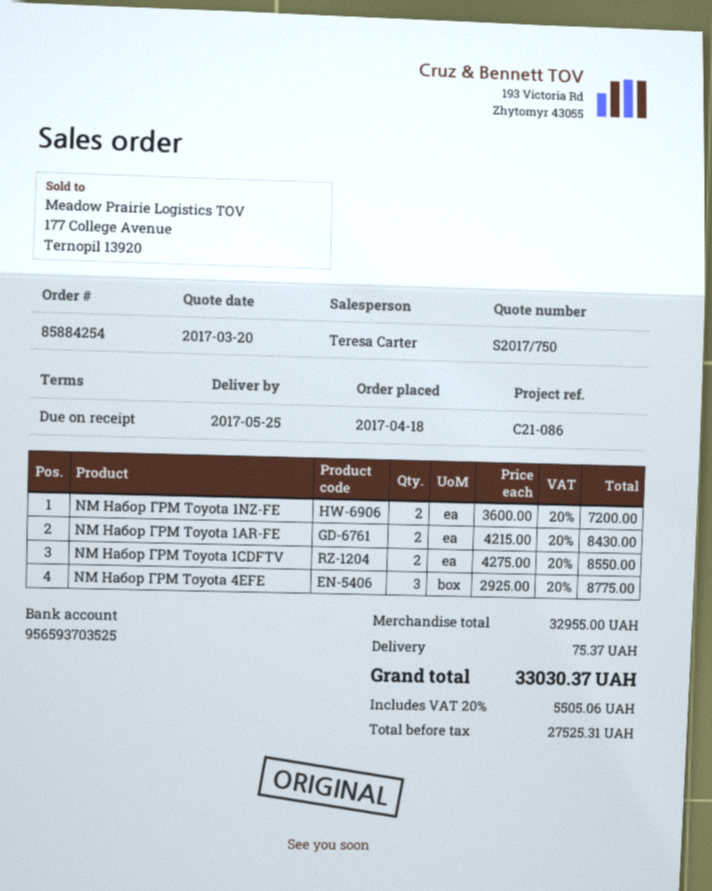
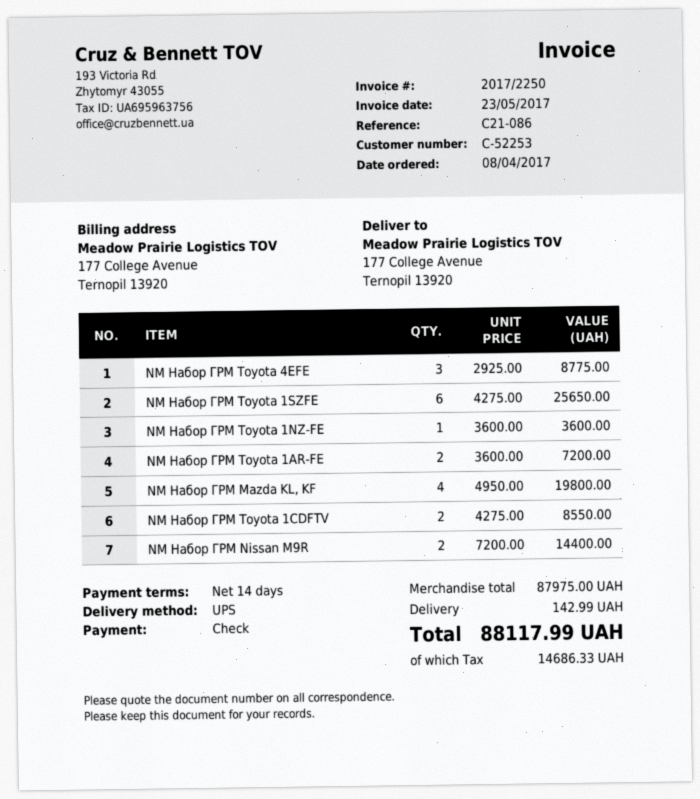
order date: 2017-04-18 -> 2017-04-08
payment terms: on receipt -> 14 days
NM Набор ГРМ Toyota 1NZ-FE: 2 x 3600.00 = 7200.00 -> 1 x 3600.00 = 3600.00
NM Набор ГРМ Toyota 1AR-FE: 2 x 4215.00 = 8430.00 -> 2 x 3600.00 = 7200.00
NM Набор ГРМ Toyota 1SZFE: none -> 6 x 4275.00 = 25650.00
NM Набор ГРМ Mazda KL, KF: none -> 4 x 4950.00 = 19800.00
NM Набор ГРМ Nissan M9R: none -> 2 x 7200.00 = 14400.00
subtotal: 32955.00 -> 87975.00
shipping: 75.37 -> 142.99
tax: 5505.06 -> 14686.33
total: 33030.37 -> 88117.99

